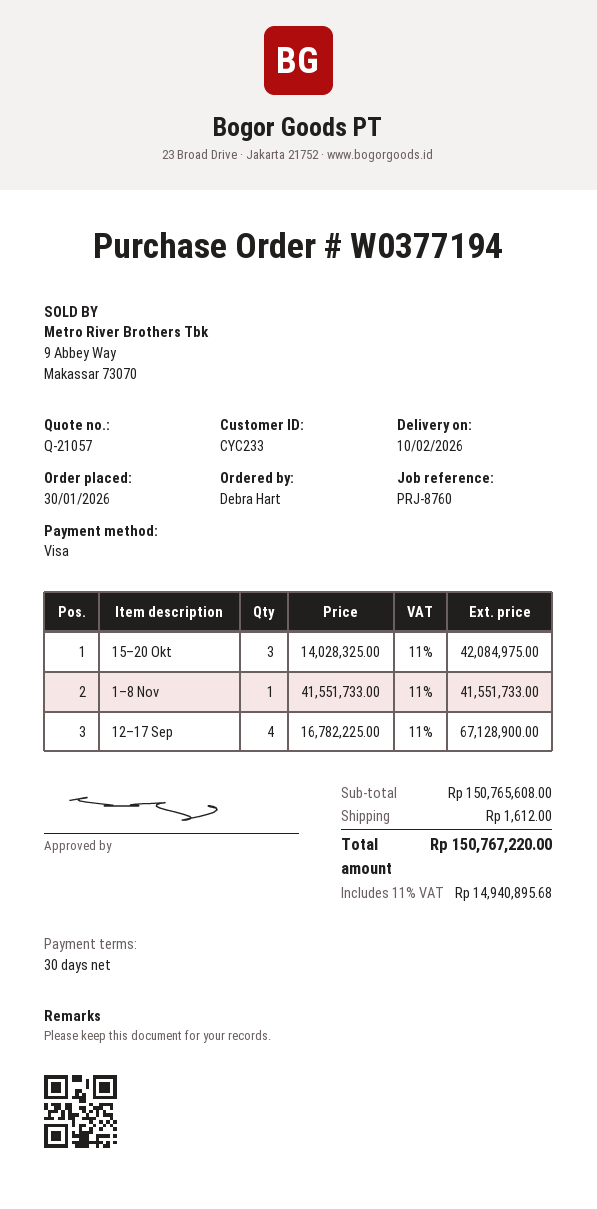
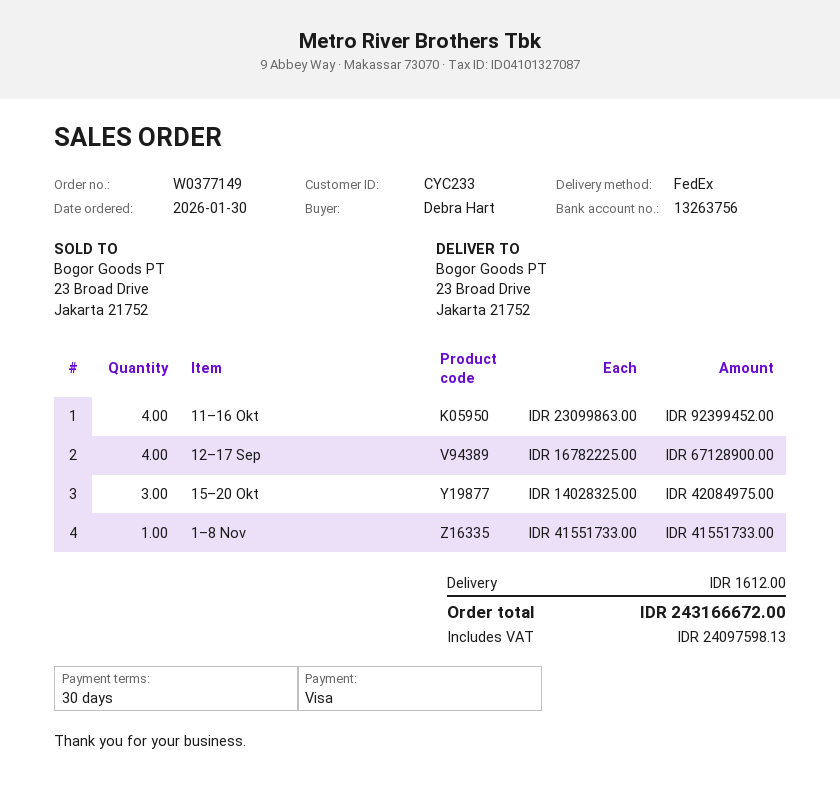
order number: W0377194 -> W0377149
11–16 Okt: none -> 4 x 23099863.00 = 92399452.00
tax: 14940895.68 -> 24097598.13
total: 150767220.00 -> 243166672.00

